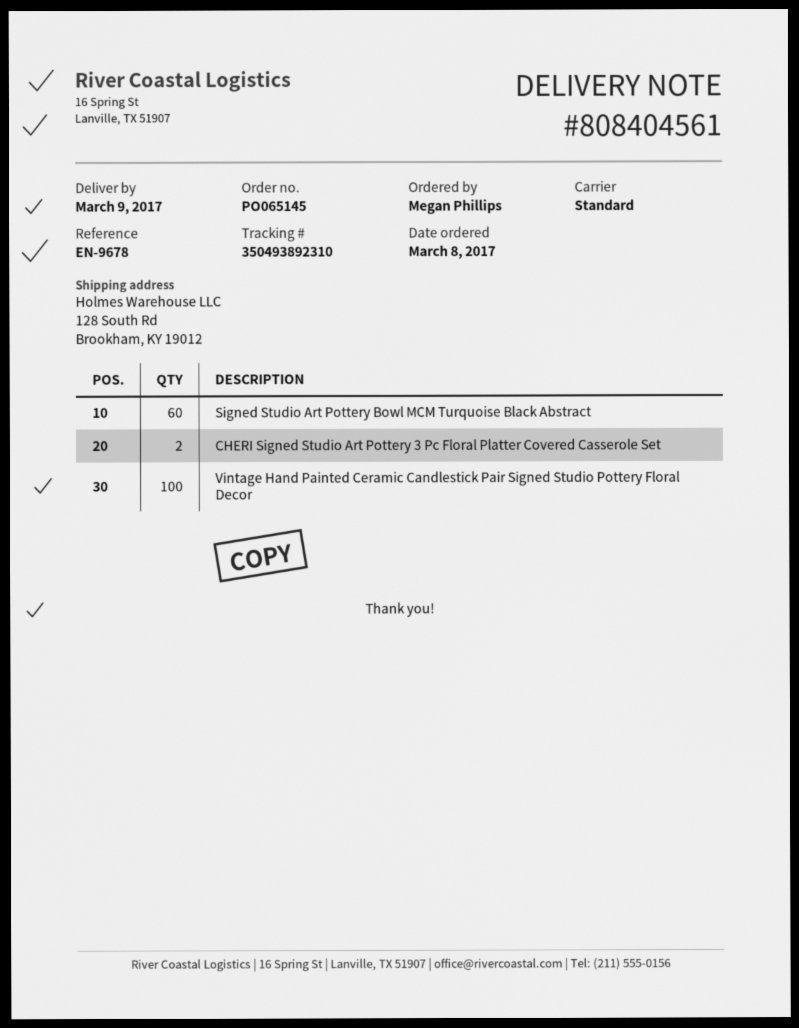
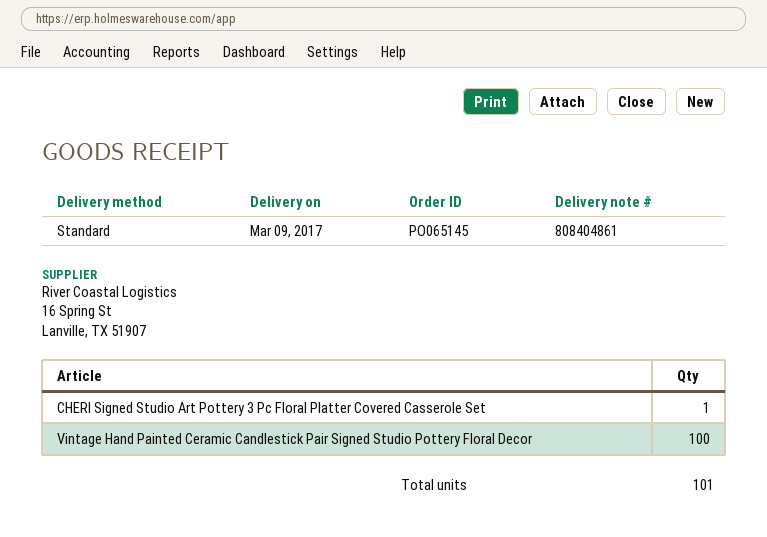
delivery note number: 808404561 -> 808404861
Signed Studio Art Pottery Bowl MCM Turquoise Black Abstract: 60 -> none
CHERI Signed Studio Art Pottery 3 Pc Floral Platter Covered Casserole Set: 2 -> 1

